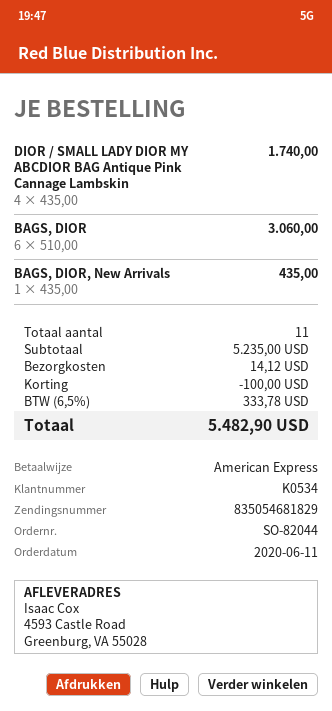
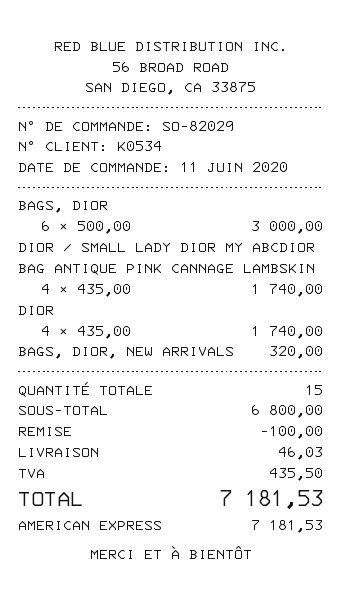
order number: SO-82044 -> SO-82029
BAGS, DIOR: 6 x 510.00 = 3060.00 -> 6 x 500.00 = 3000.00
BAGS, DIOR, New Arrivals: 1 x 435.00 = 435.00 -> 1 x 320.00 = 320.00
DIOR: none -> 4 x 435.00 = 1740.00
total quantity: 11 -> 15
subtotal: 5235.00 -> 6800.00
shipping: 14.12 -> 46.03
tax: 333.78 -> 435.50
total: 5482.90 -> 7181.53

